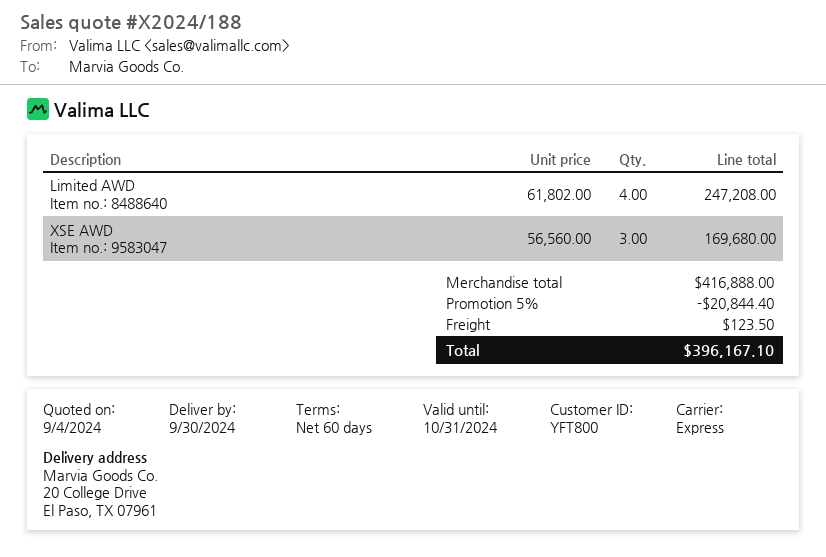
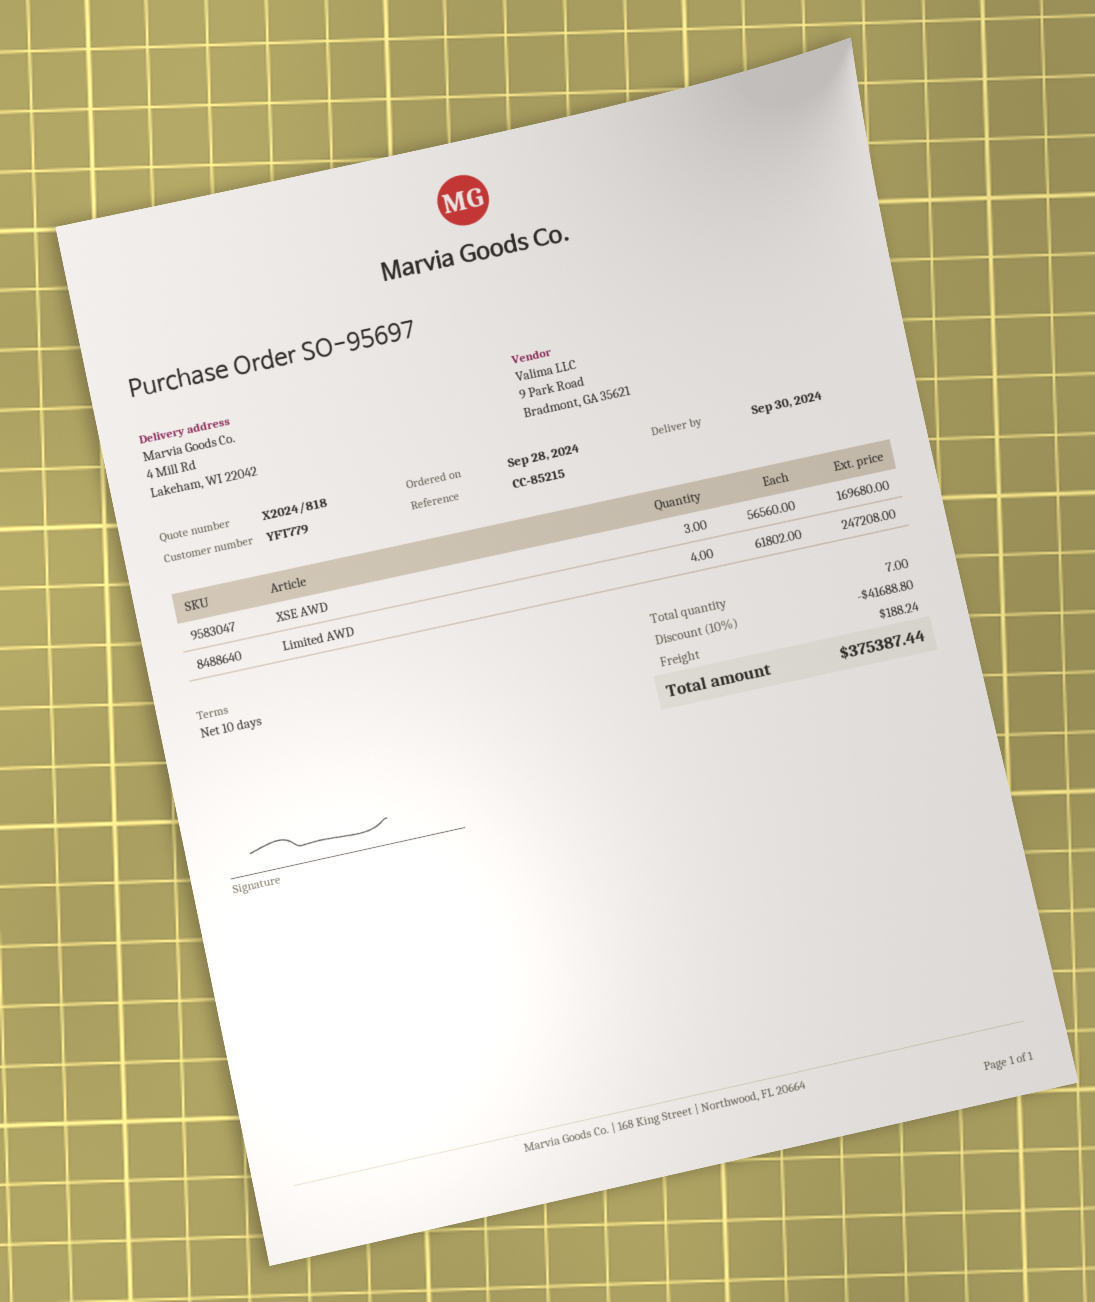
quote number: X2024/188 -> X2024/818
payment terms: 60 days -> 10 days
customer number: YFT800 -> YFT779
ship to: 20 College Drive, El Paso, TX 07961 -> 4 Mill Rd, Lakeham, WI 22042
discount: 5% = 20844.40 -> 10% = 41688.80
shipping: 123.50 -> 188.24
total: 396167.10 -> 375387.44

